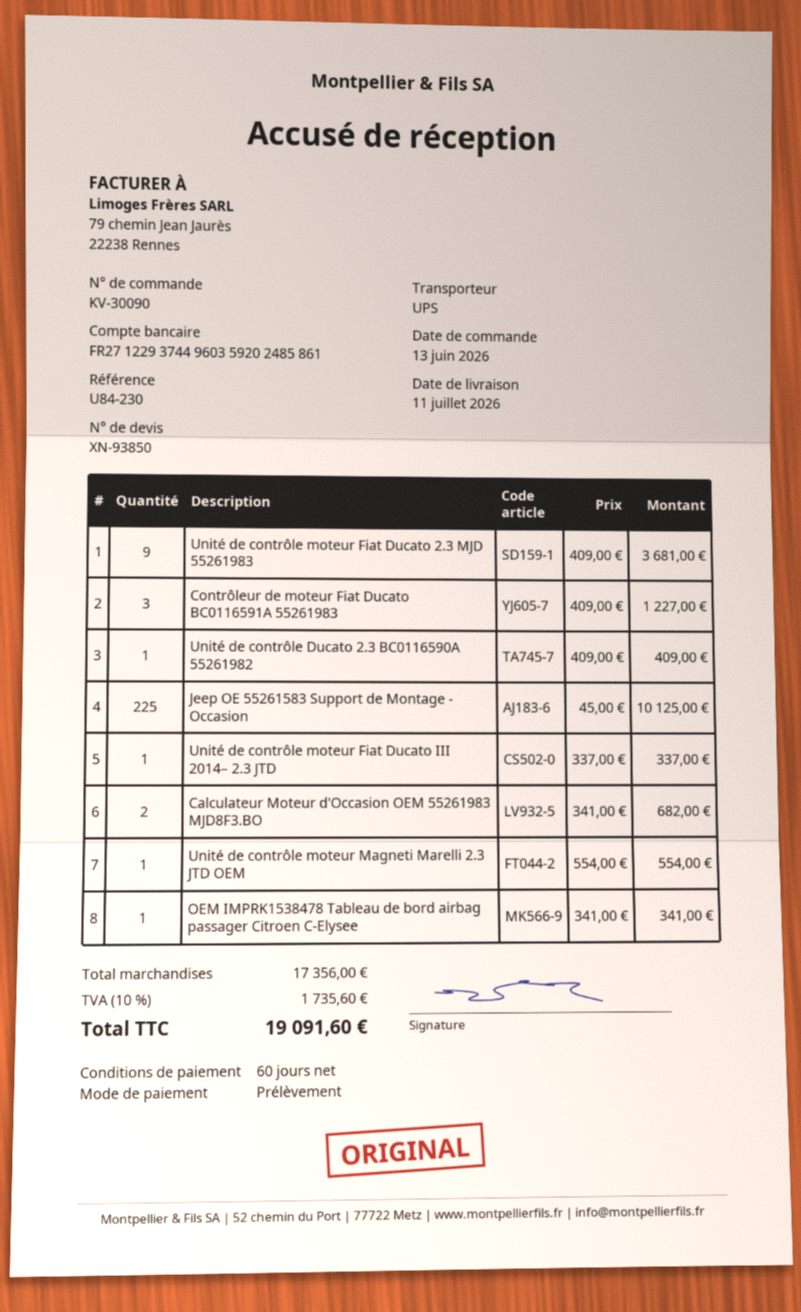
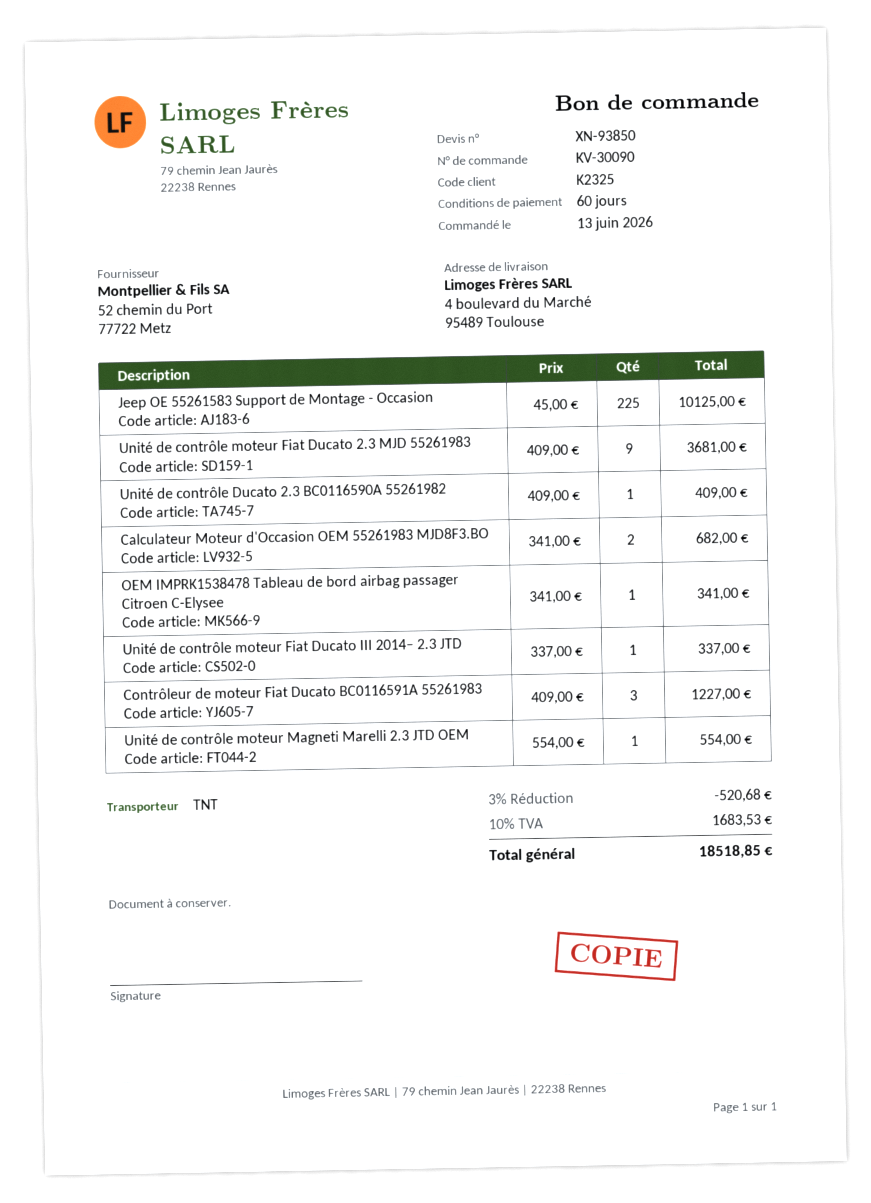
shipping method: UPS -> TNT
discount: none -> 3% = 520.68
tax: 10% = 1735.60 -> 10% = 1683.53
total: 19091.60 -> 18518.85

